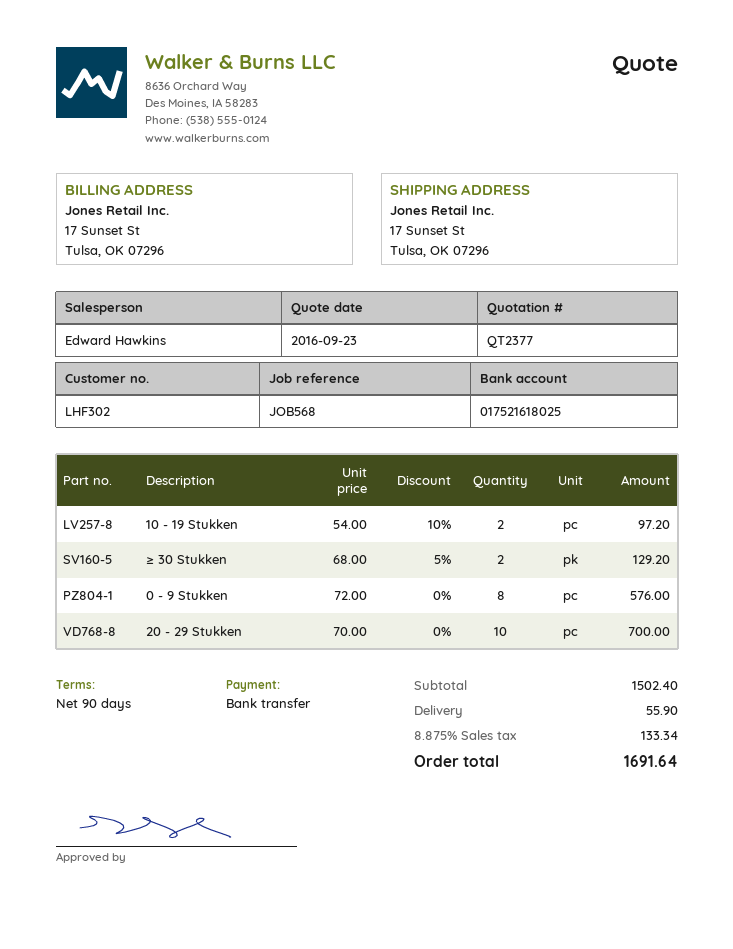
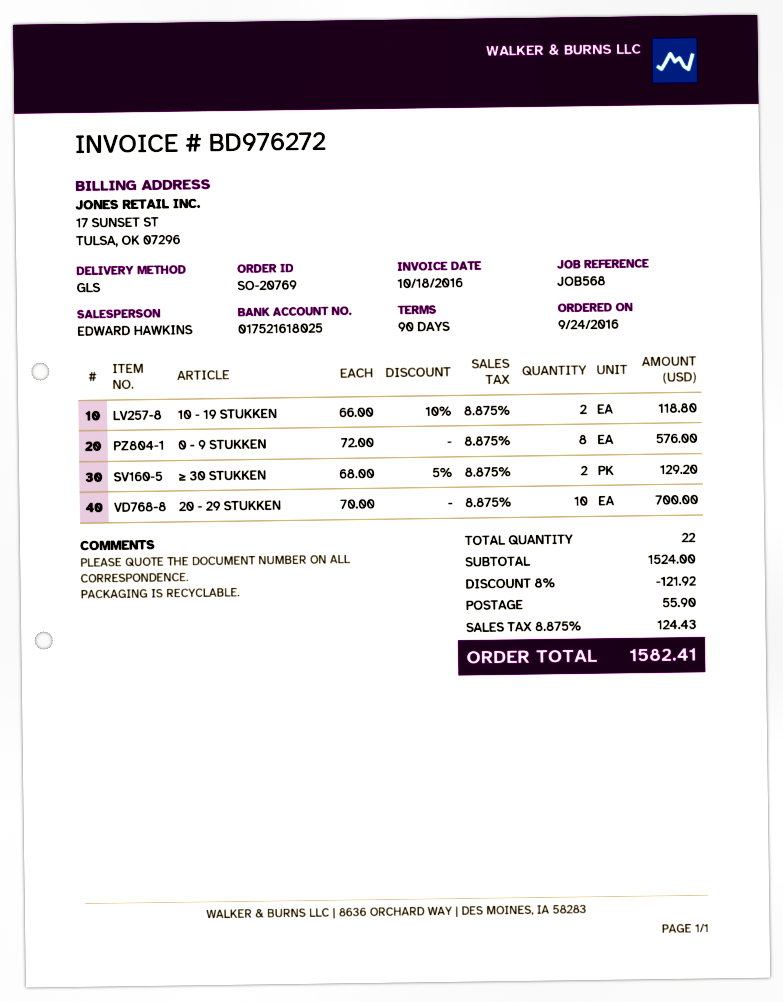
10 - 19 Stukken: 2 x 54.00 - 10% = 97.20 -> 2 x 66.00 - 10% = 118.80
subtotal: 1502.40 -> 1524.00
discount: none -> 8% = 121.92
tax: 8.875% = 133.34 -> 8.875% = 124.43
total: 1691.64 -> 1582.41

